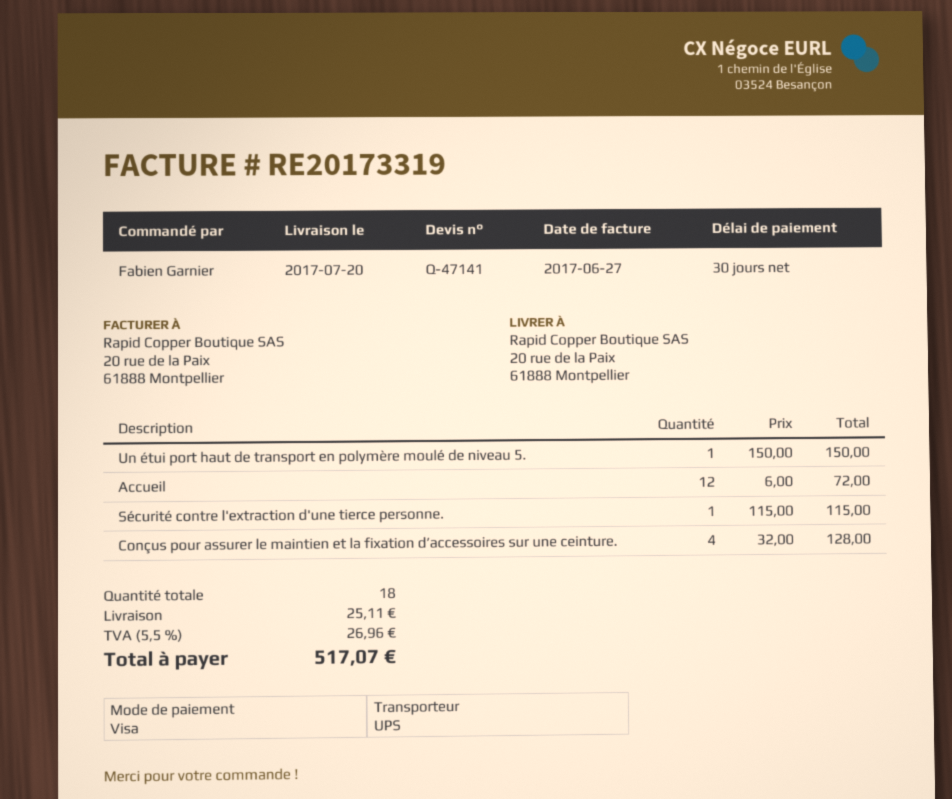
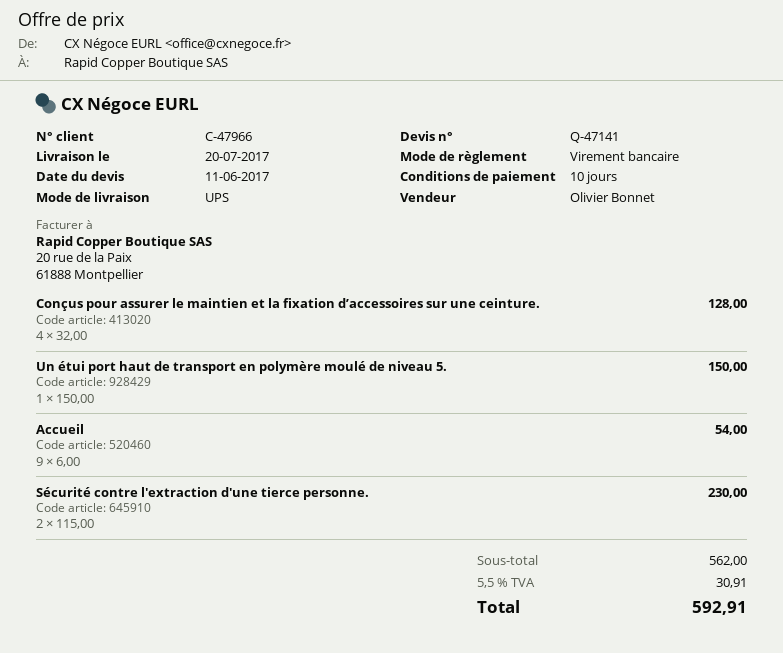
payment terms: 30 days -> 10 days
payment method: Visa -> bank transfer
Accueil: 12 x 6.00 = 72.00 -> 9 x 6.00 = 54.00
Sécurité contre l'extraction d'une tierce personne.: 1 x 115.00 = 115.00 -> 2 x 115.00 = 230.00
shipping: 25.11 -> none
tax: 5.5% = 26.96 -> 5.5% = 30.91
total: 517.07 -> 592.91

